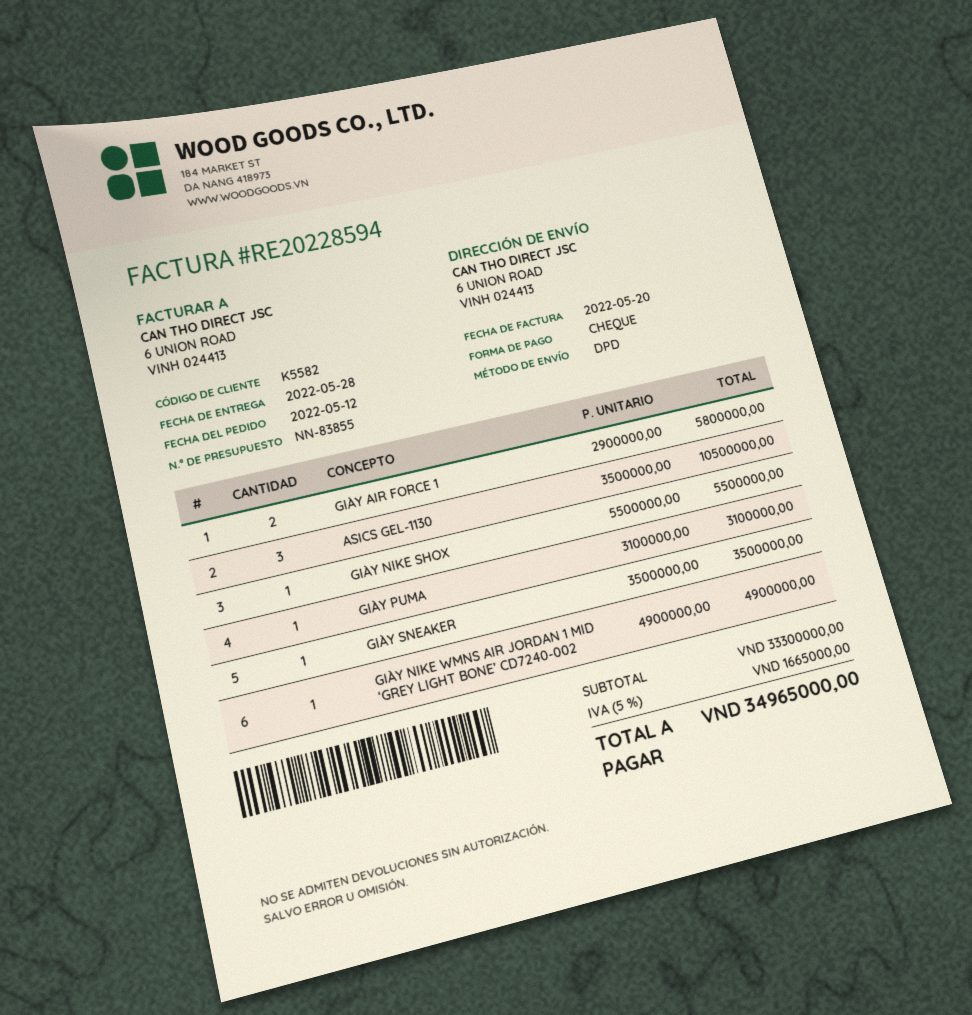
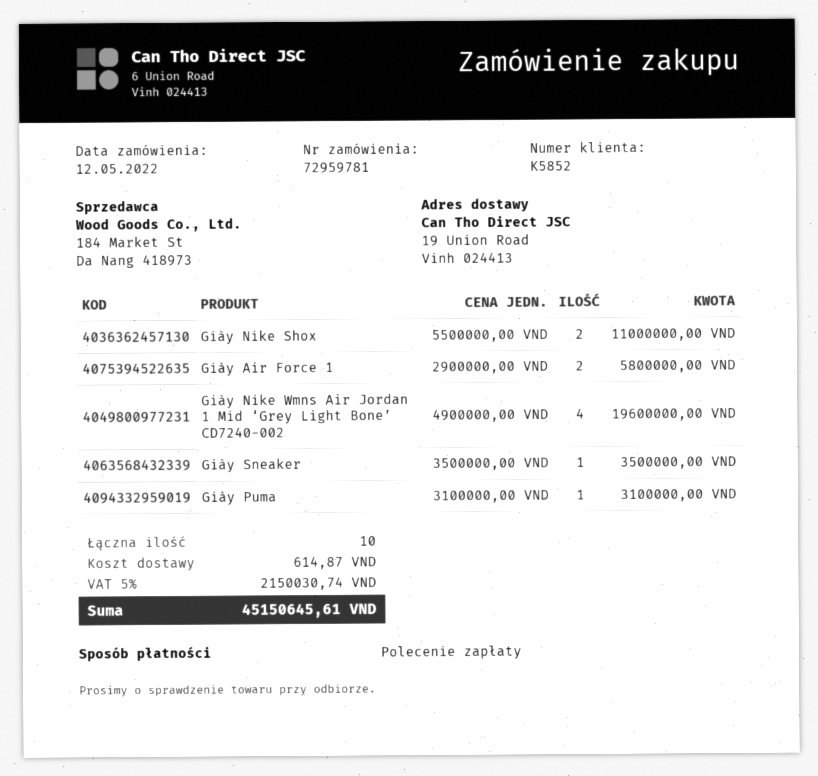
customer number: K5582 -> K5852
payment method: cheque -> direct debit
ship to: 6 UNION ROAD, VINH 024413 -> 19 Union Road, Vinh 024413
ASICS GEL-1130: 3 x 3500000.00 = 10500000.00 -> none
GIÀY NIKE SHOX: 1 x 5500000.00 = 5500000.00 -> 2 x 5500000.00 = 11000000.00
GIÀY NIKE WMNS AIR JORDAN 1 MID ‘GREY LIGHT BONE’ CD7240-002: 1 x 4900000.00 = 4900000.00 -> 4 x 4900000.00 = 19600000.00
shipping: none -> 614.87
tax: 5% = 1665000.00 -> 5% = 2150030.74
total: 34965000.00 -> 45150645.61

